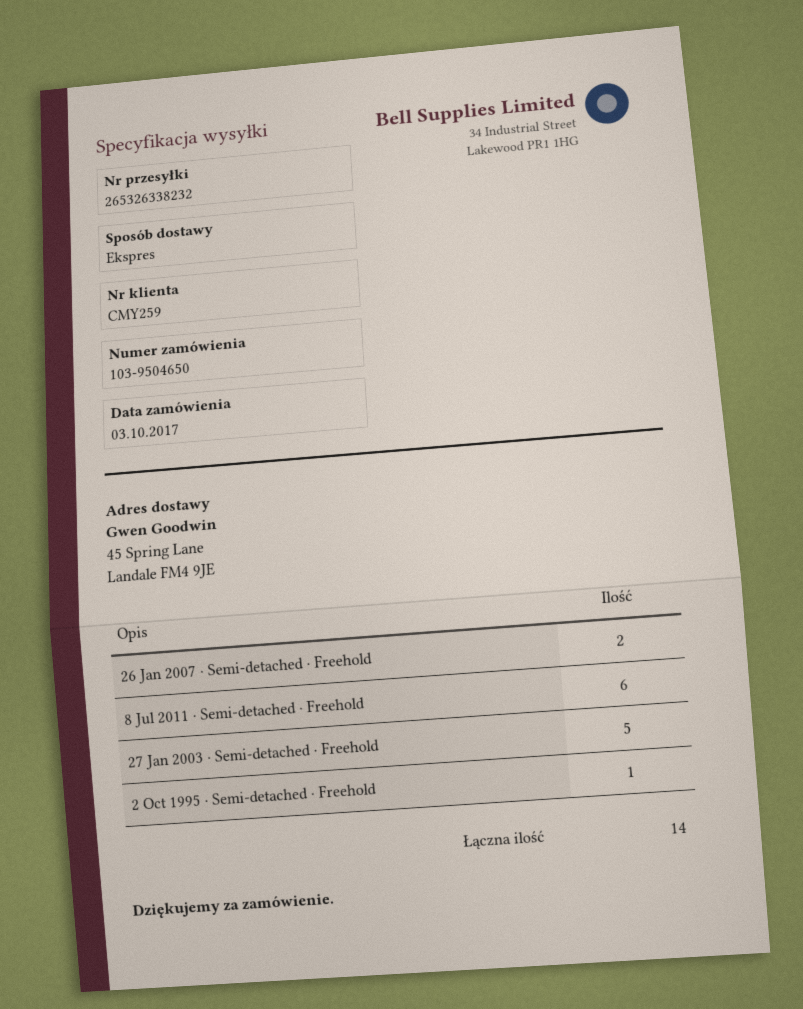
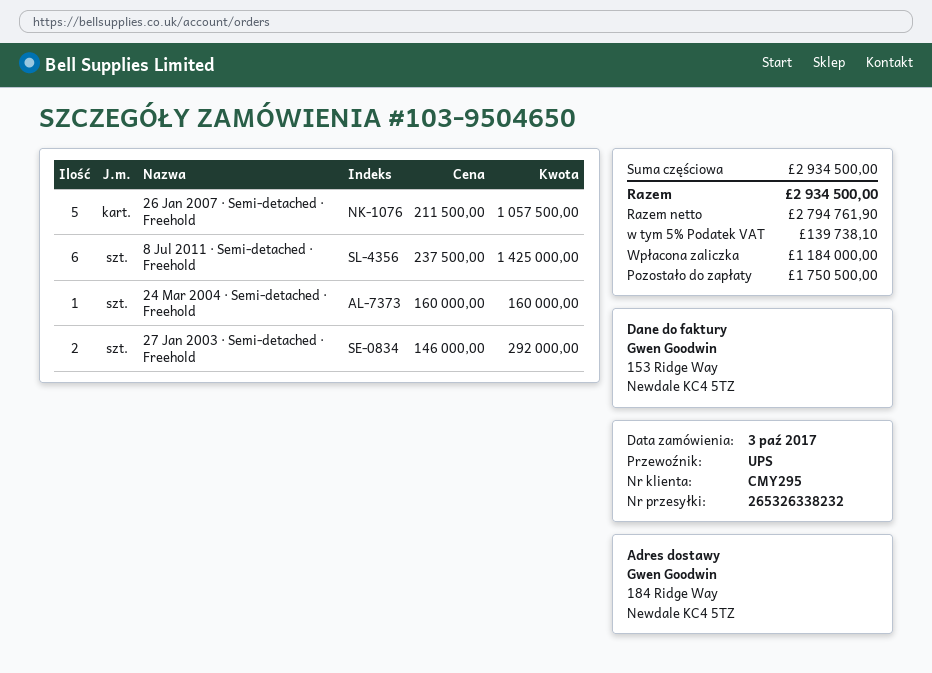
customer number: CMY259 -> CMY295
shipping method: express -> UPS
ship to: 45 Spring Lane, Landale FM4 9JE -> 184 Ridge Way, Newdale KC4 5TZ
26 Jan 2007 · Semi-detached · Freehold: 2 -> 5
27 Jan 2003 · Semi-detached · Freehold: 5 -> 2
2 Oct 1995 · Semi-detached · Freehold: 1 -> none
24 Mar 2004 · Semi-detached · Freehold: none -> 1

